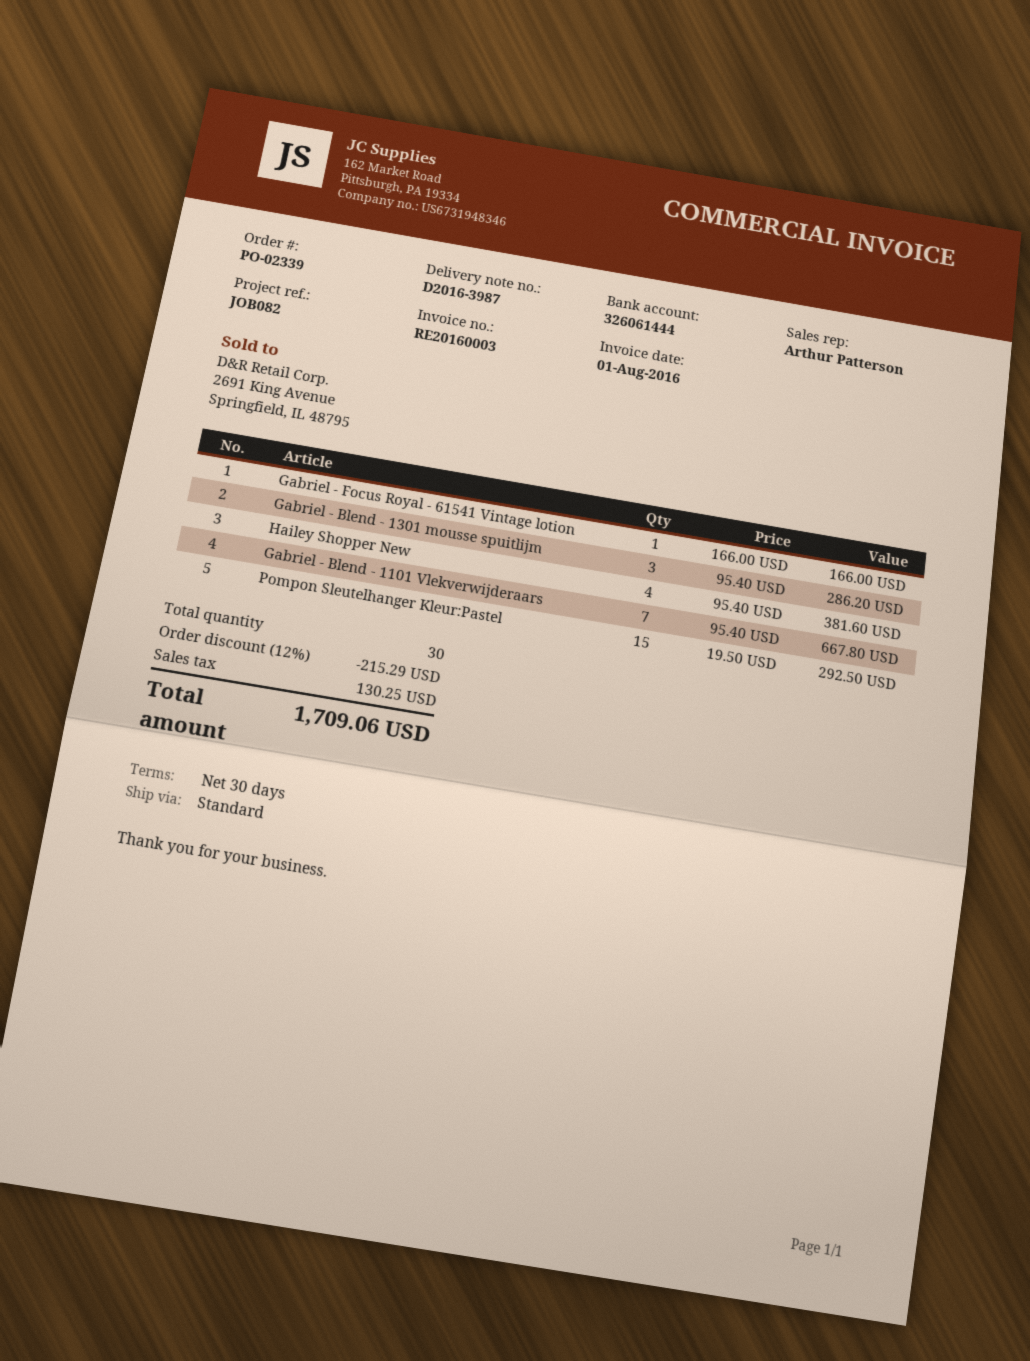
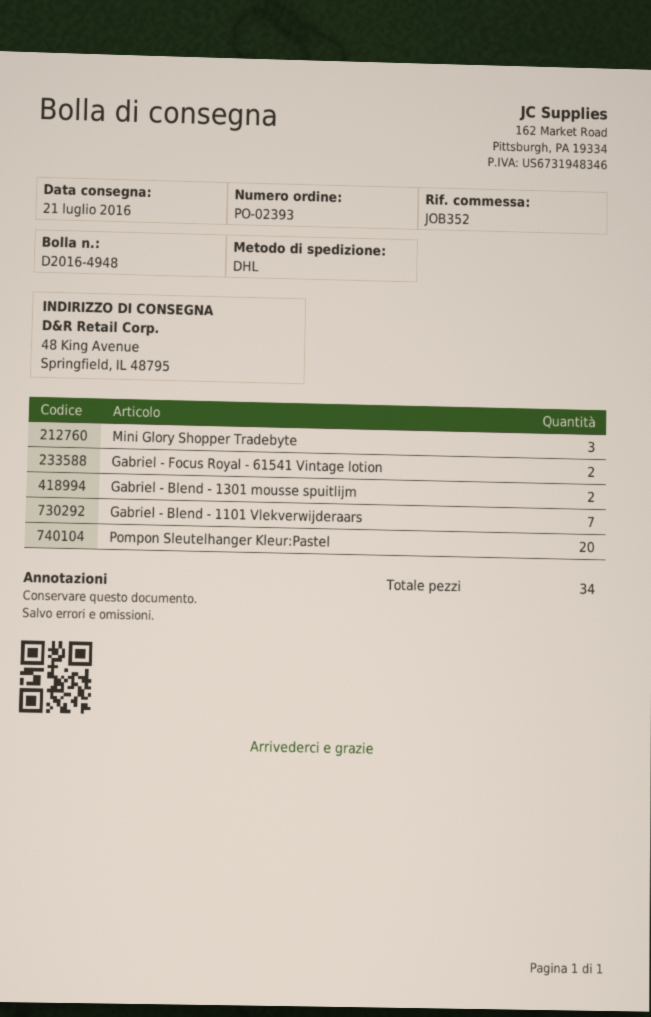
order number: PO-02339 -> PO-02393
delivery note number: D2016-3987 -> D2016-4948
reference: JOB082 -> JOB352
shipping method: standard -> DHL
Gabriel - Focus Royal - 61541 Vintage lotion: 1 -> 2
Gabriel - Blend - 1301 mousse spuitlijm: 3 -> 2
Hailey Shopper New: 4 -> none
Pompon Sleutelhanger Kleur:Pastel: 15 -> 20
Mini Glory Shopper Tradebyte: none -> 3
total quantity: 30 -> 34

